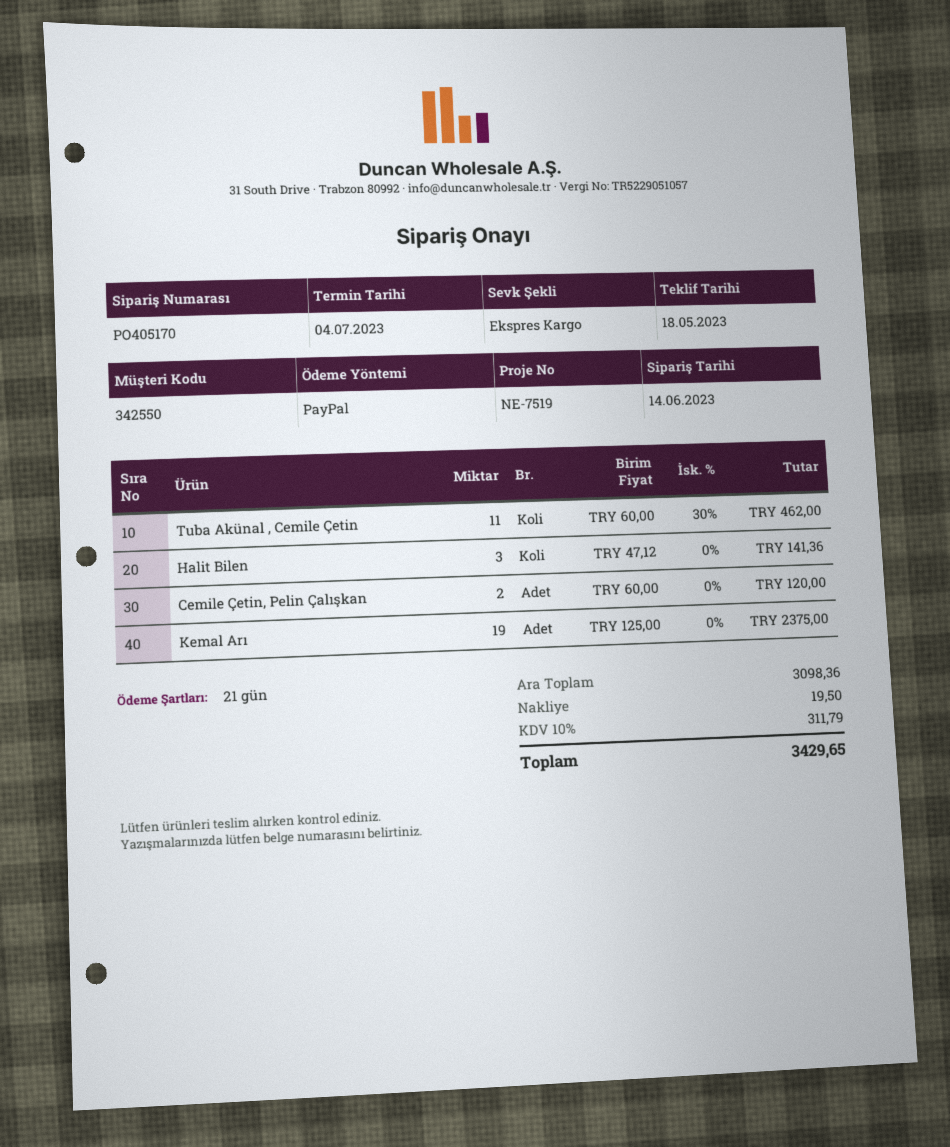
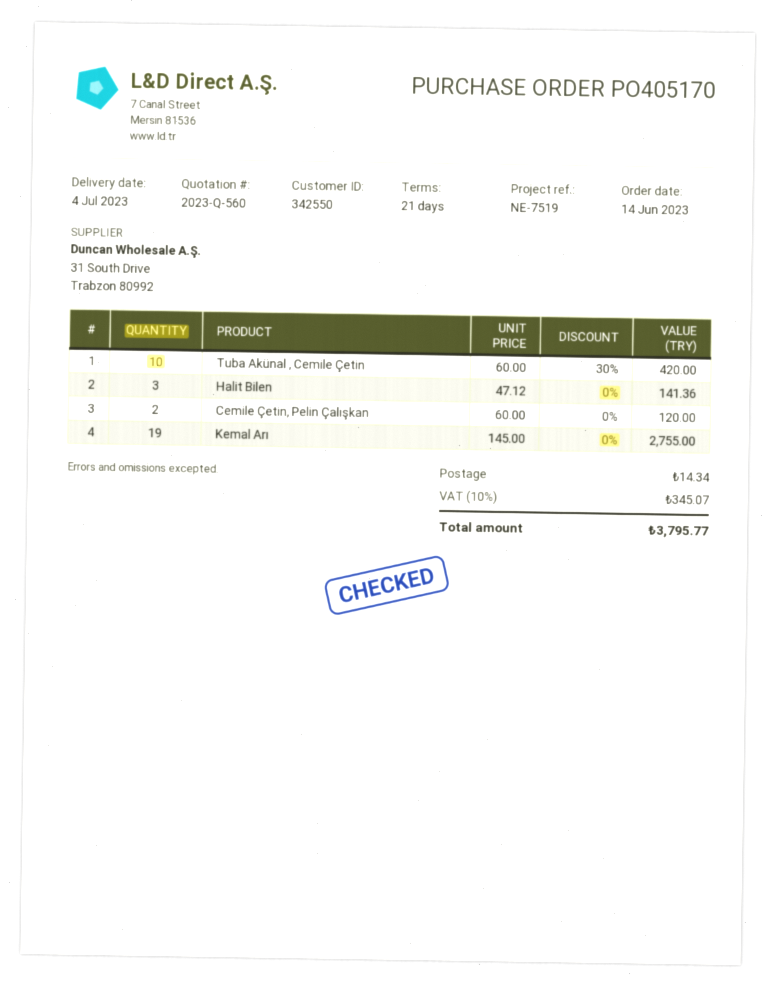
Tuba Akünal , Cemile Çetin: 11 x 60.00 - 30% = 462.00 -> 10 x 60.00 - 30% = 420.00
Kemal Arı: 19 x 125.00 = 2375.00 -> 19 x 145.00 = 2755.00
shipping: 19.50 -> 14.34
tax: 10% = 311.79 -> 10% = 345.07
total: 3429.65 -> 3795.77

